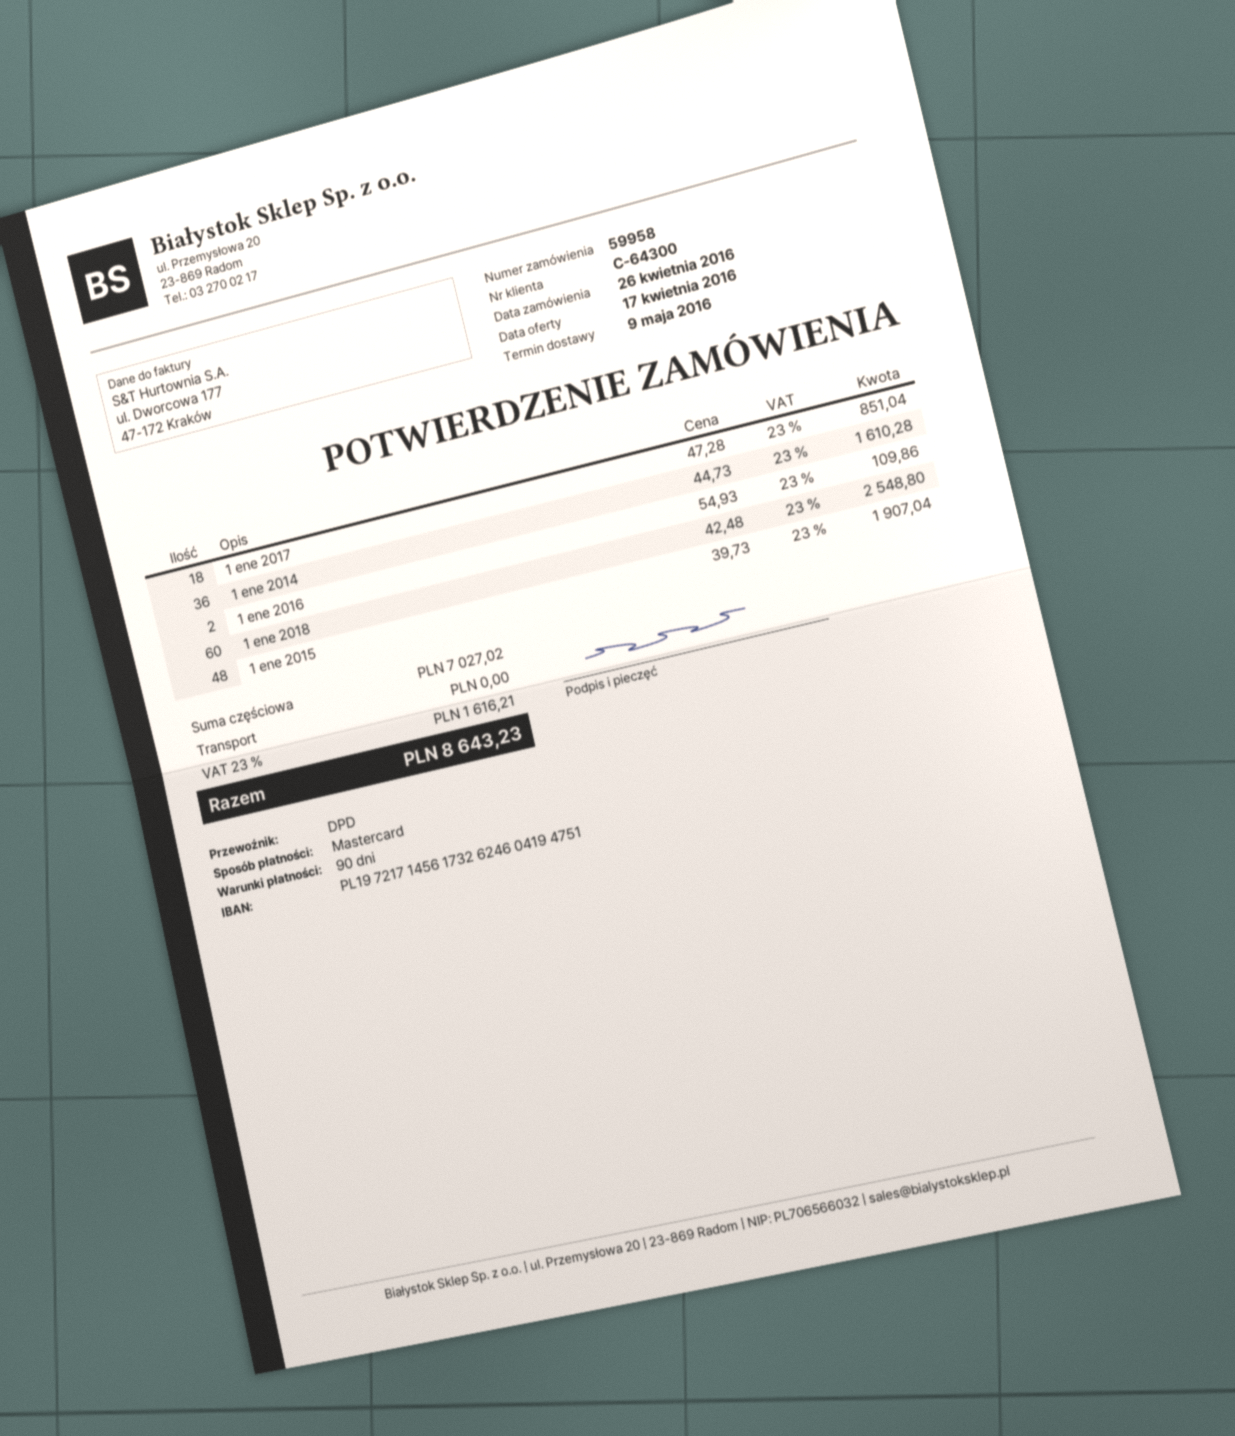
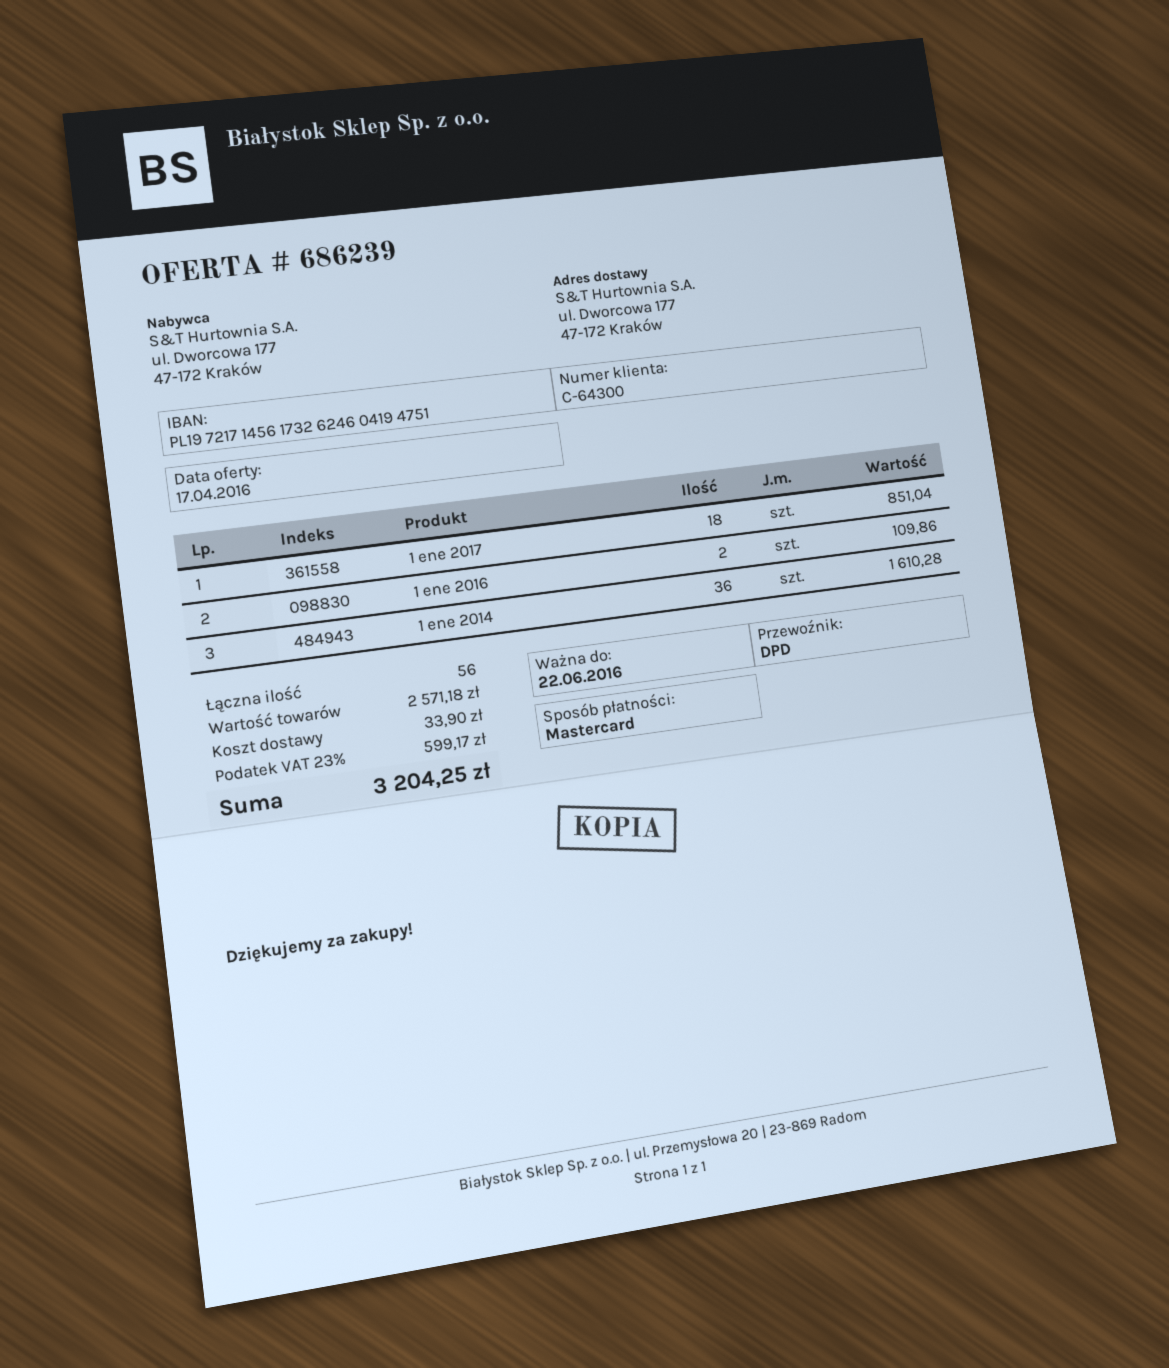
1 ene 2018: 60 for 2548.80 -> none
1 ene 2015: 48 for 1907.04 -> none
subtotal: 7027.02 -> 2571.18
shipping: 0.00 -> 33.90
tax: 23% = 1616.21 -> 23% = 599.17
total: 8643.23 -> 3204.25

